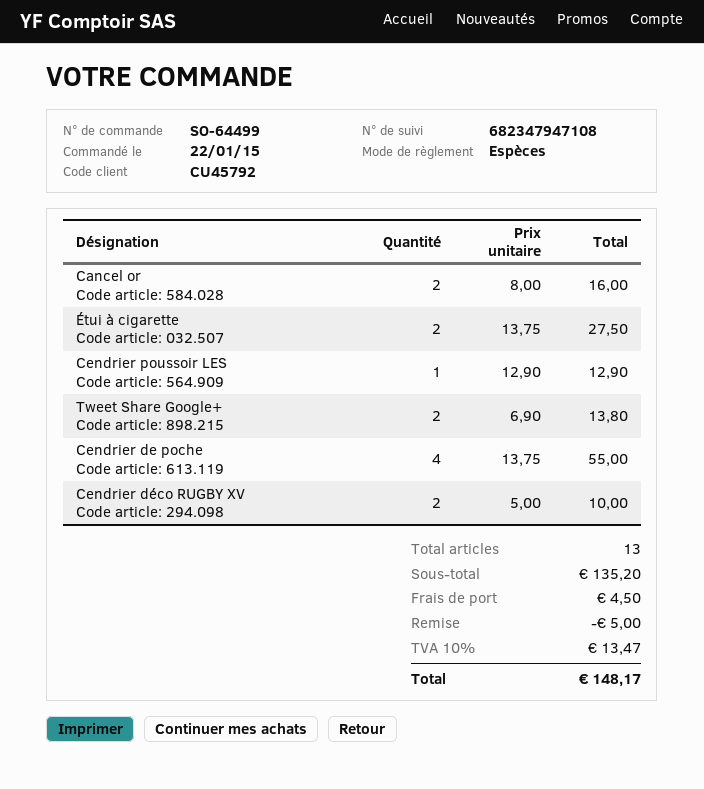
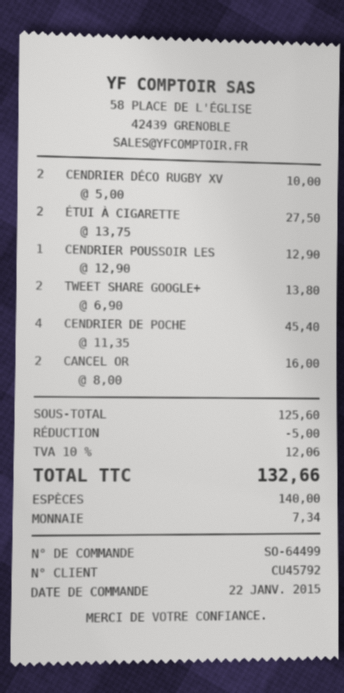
Cendrier de poche: 4 x 13.75 = 55.00 -> 4 x 11.35 = 45.40
subtotal: 135.20 -> 125.60
shipping: 4.50 -> none
tax: 10% = 13.47 -> 10% = 12.06
total: 148.17 -> 132.66

